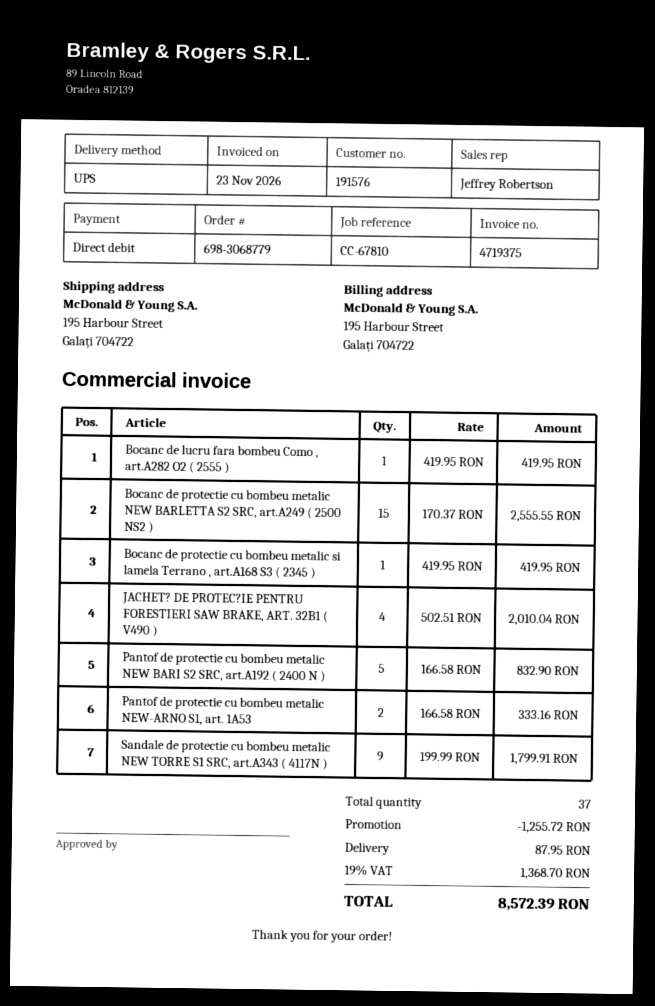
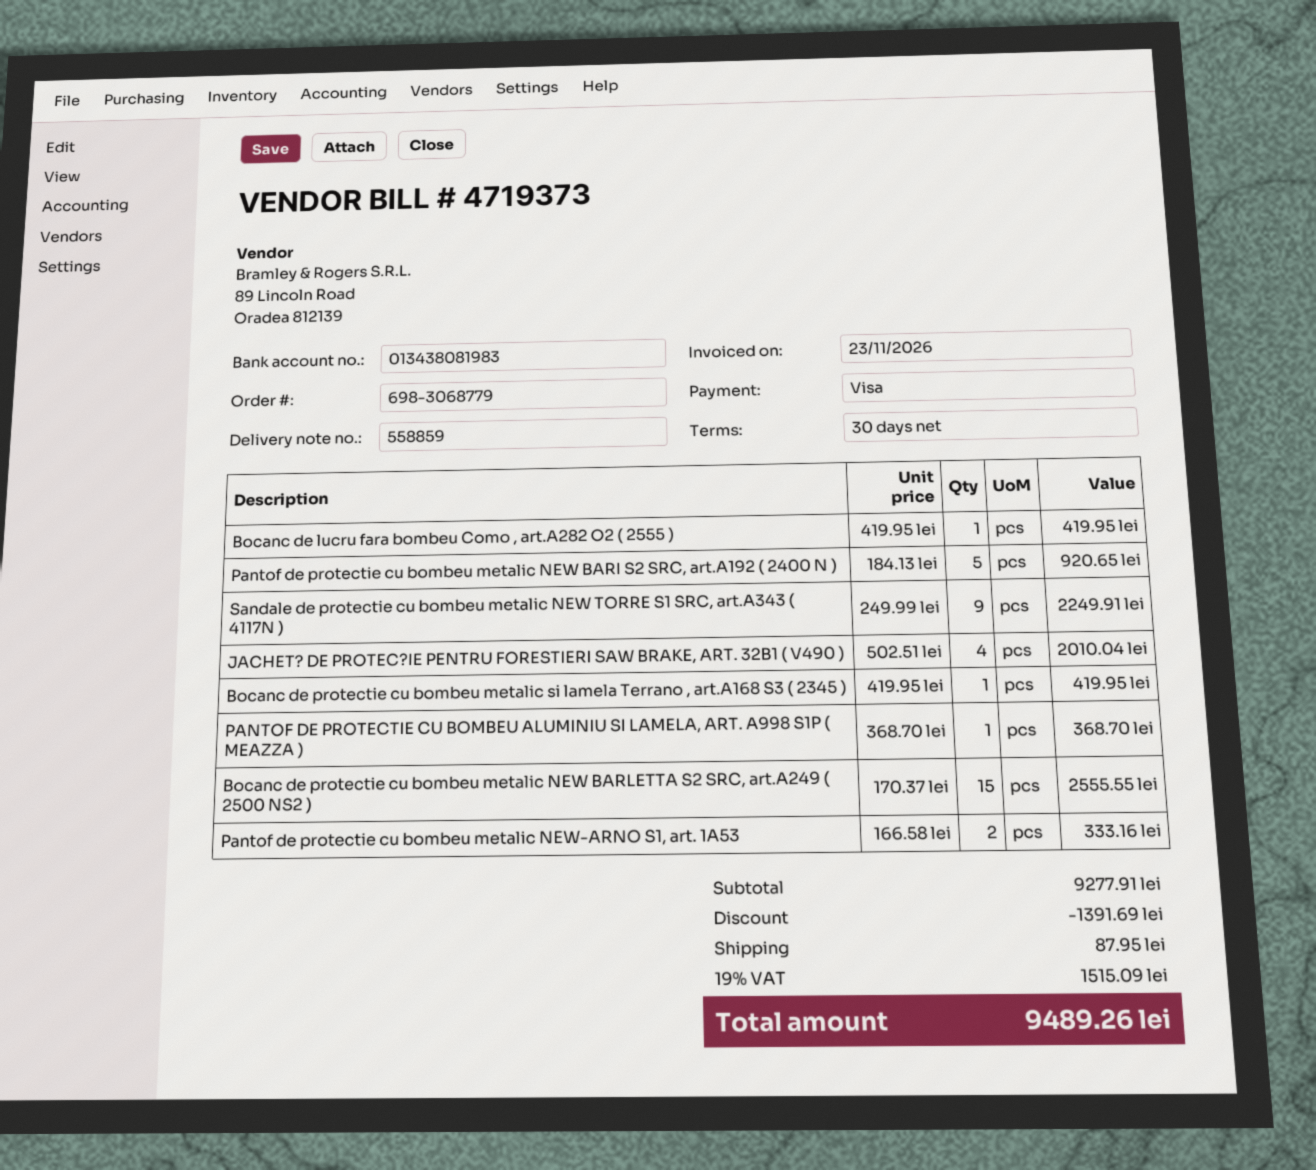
invoice number: 4719375 -> 4719373
payment method: direct debit -> Visa
Pantof de protectie cu bombeu metalic NEW BARI S2 SRC, art.A192 ( 2400 N ): 5 x 166.58 = 832.90 -> 5 x 184.13 = 920.65
Sandale de protectie cu bombeu metalic NEW TORRE S1 SRC, art.A343 ( 4117N ): 9 x 199.99 = 1799.91 -> 9 x 249.99 = 2249.91
PANTOF DE PROTECTIE CU BOMBEU ALUMINIU SI LAMELA, ART. A998 S1P ( MEAZZA ): none -> 1 x 368.70 = 368.70
discount: 1255.72 -> 1391.69
tax: 19% = 1368.70 -> 19% = 1515.09
total: 8572.39 -> 9489.26

